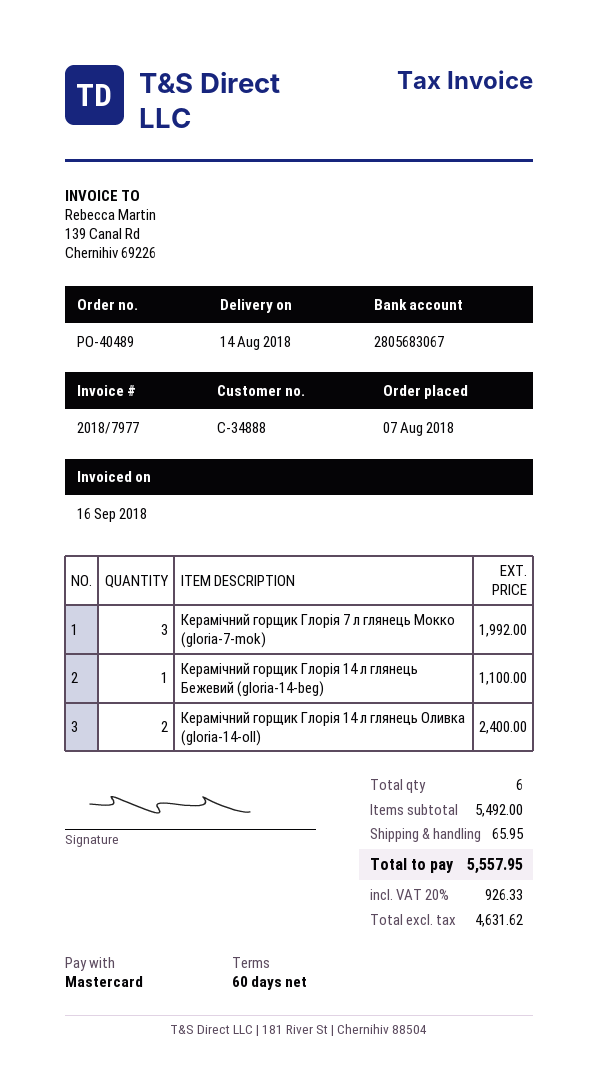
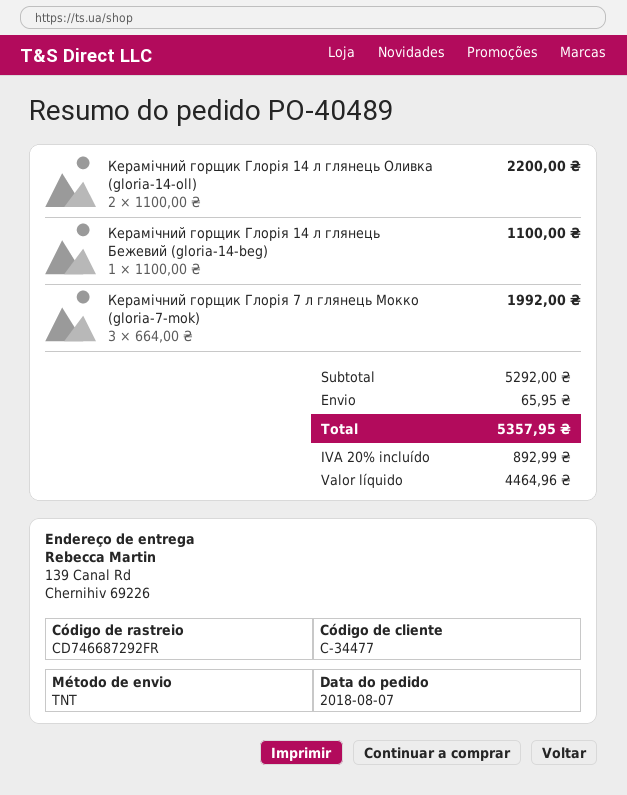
customer number: C-34888 -> C-34477
Керамічний горщик Глорія 14 л глянець Оливка (gloria-14-oll): 2 for 2400.00 -> 2 for 2200.00
subtotal: 5492.00 -> 5292.00
net: 4631.62 -> 4464.96
tax: 20% = 926.33 -> 20% = 892.99
total: 5557.95 -> 5357.95

